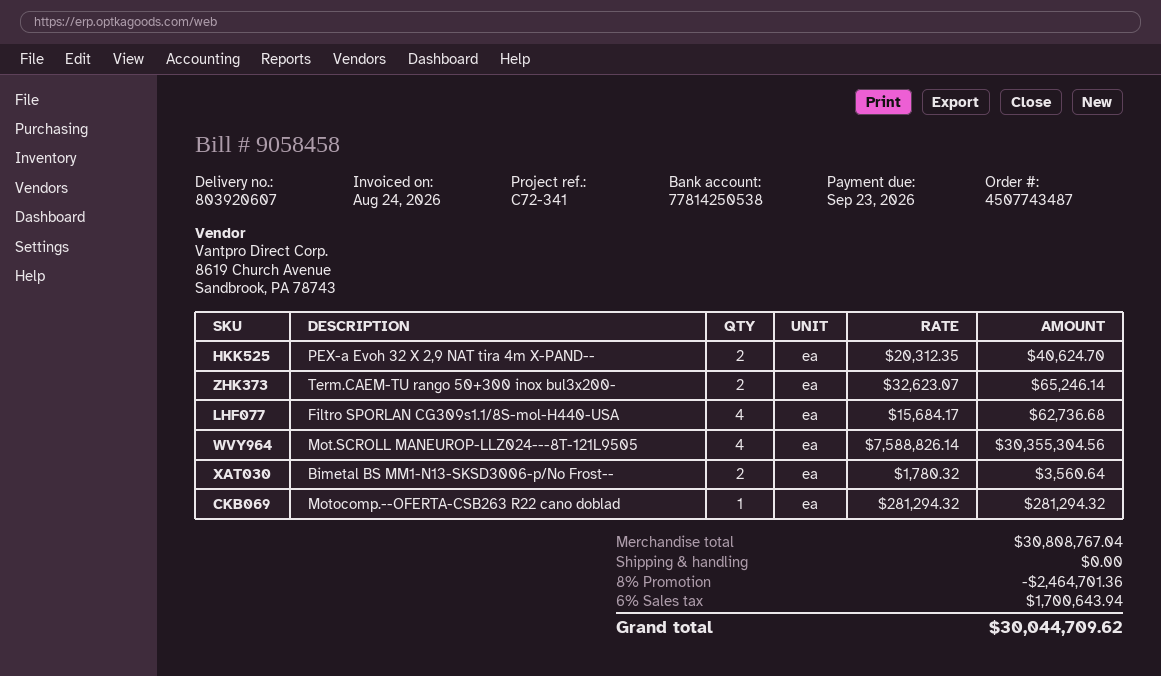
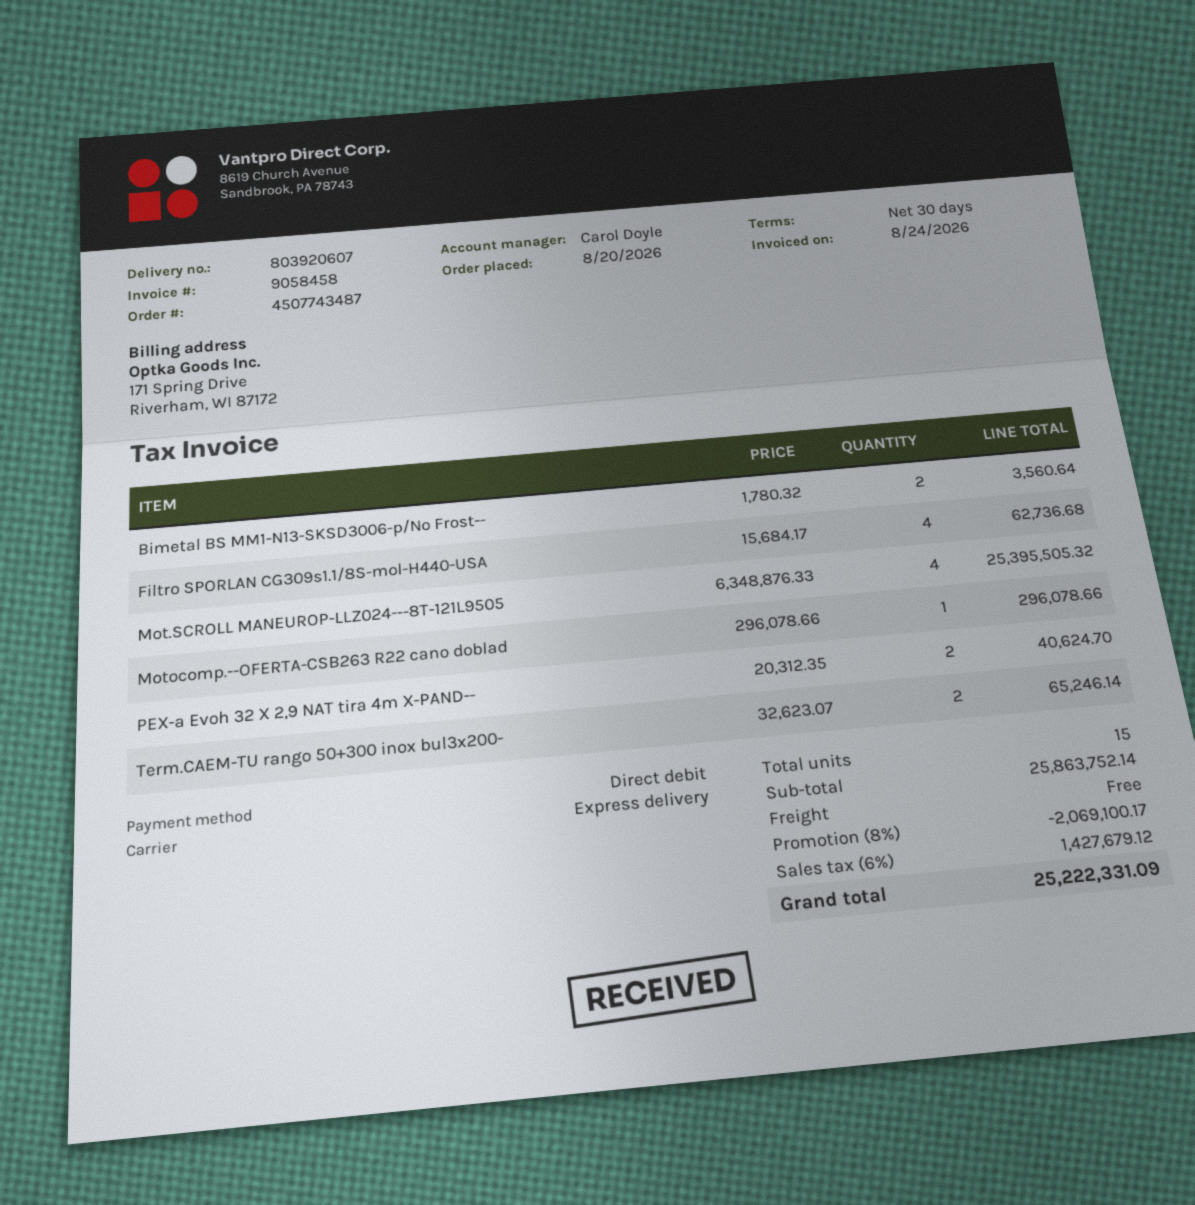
Mot.SCROLL MANEUROP-LLZ024---8T-121L9505: 4 x 7588826.14 = 30355304.56 -> 4 x 6348876.33 = 25395505.32
Motocomp.--OFERTA-CSB263 R22 cano doblad: 1 x 281294.32 = 281294.32 -> 1 x 296078.66 = 296078.66
subtotal: 30808767.04 -> 25863752.14
discount: 8% = 2464701.36 -> 8% = 2069100.17
tax: 6% = 1700643.94 -> 6% = 1427679.12
total: 30044709.62 -> 25222331.09

